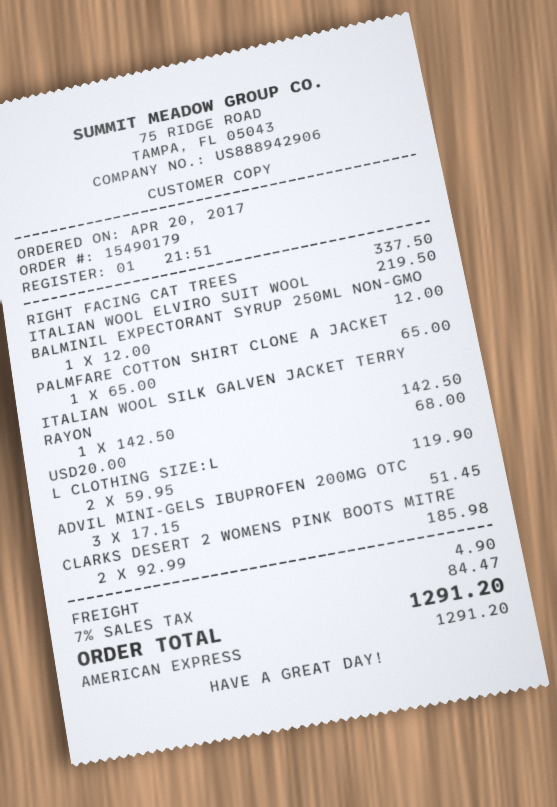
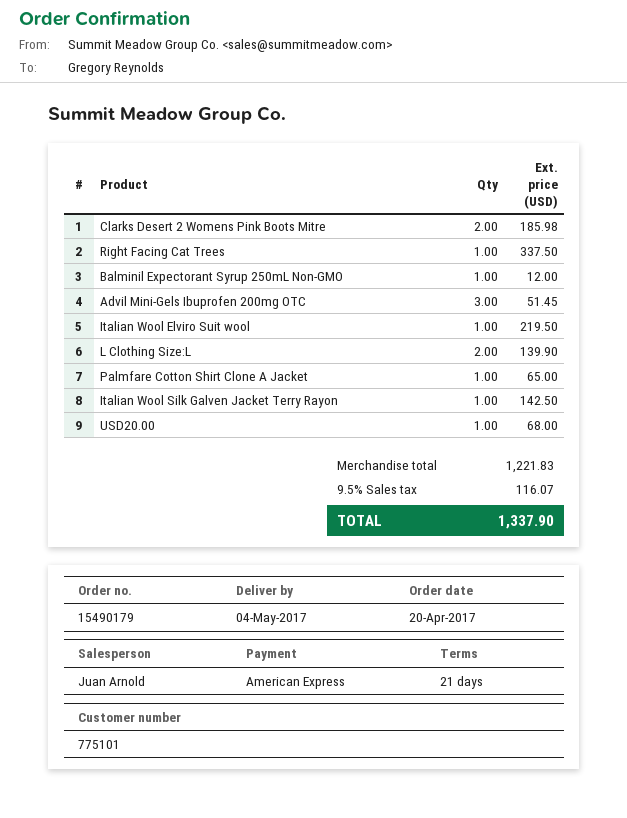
L CLOTHING SIZE:L: 2 for 119.90 -> 2 for 139.90
shipping: 4.90 -> none
tax: 7% = 84.47 -> 9.5% = 116.07
total: 1291.20 -> 1337.90

